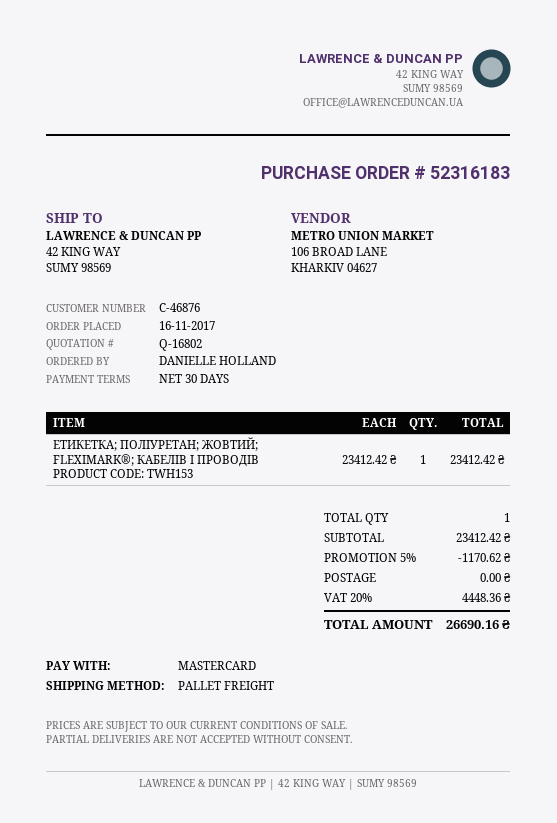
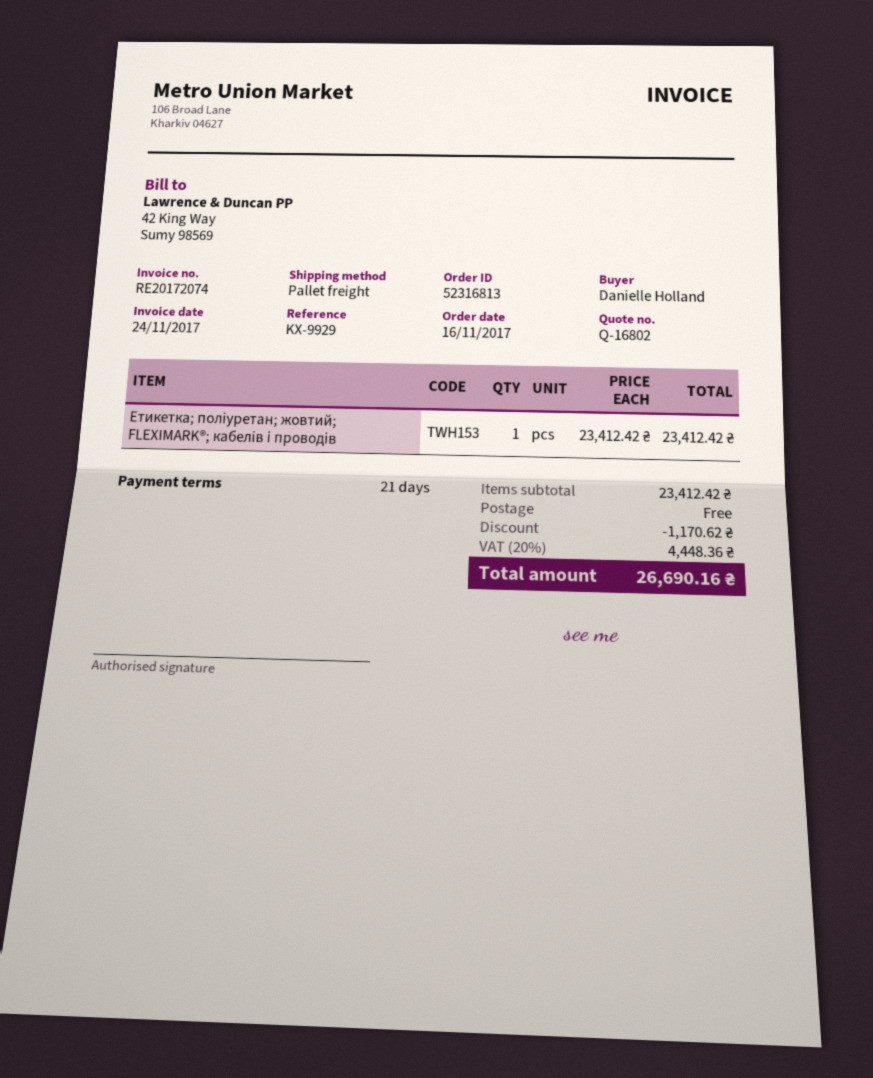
order number: 52316183 -> 52316813
payment terms: 30 days -> 21 days

